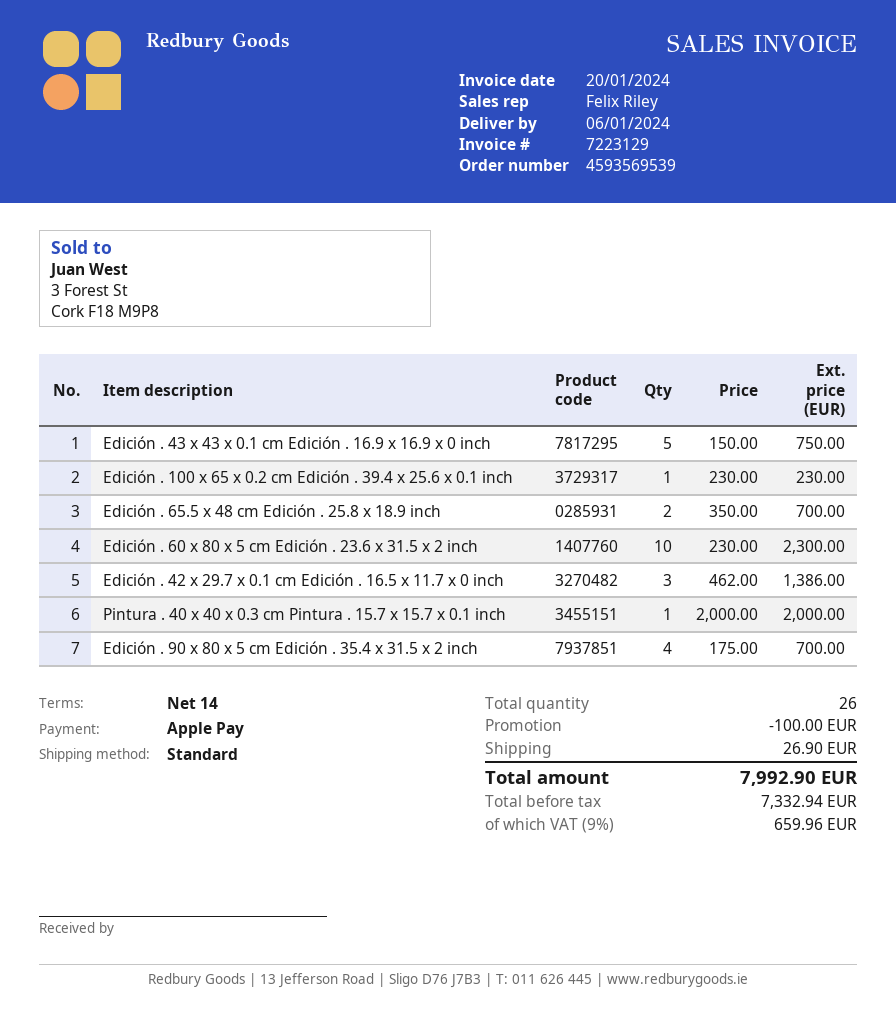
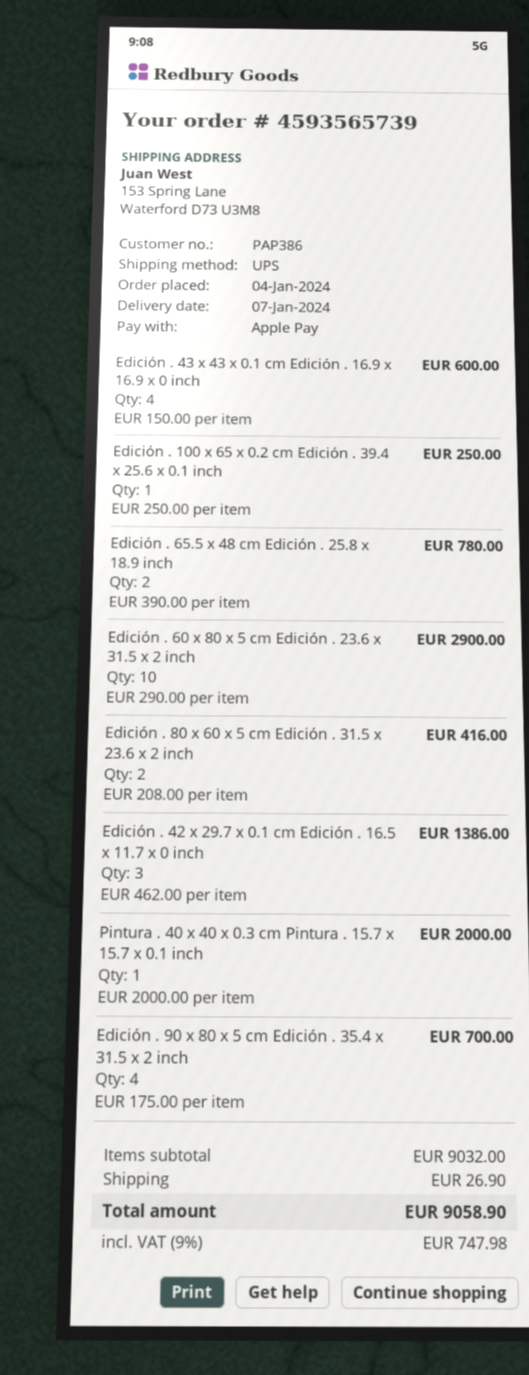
order number: 4593569539 -> 4593565739
delivery date: 2024-01-06 -> 2024-01-07
shipping method: standard -> UPS
Edición . 43 x 43 x 0.1 cm Edición . 16.9 x 16.9 x 0 inch: 5 x 150.00 = 750.00 -> 4 x 150.00 = 600.00
Edición . 100 x 65 x 0.2 cm Edición . 39.4 x 25.6 x 0.1 inch: 1 x 230.00 = 230.00 -> 1 x 250.00 = 250.00
Edición . 65.5 x 48 cm Edición . 25.8 x 18.9 inch: 2 x 350.00 = 700.00 -> 2 x 390.00 = 780.00
Edición . 60 x 80 x 5 cm Edición . 23.6 x 31.5 x 2 inch: 10 x 230.00 = 2300.00 -> 10 x 290.00 = 2900.00
Edición . 80 x 60 x 5 cm Edición . 31.5 x 23.6 x 2 inch: none -> 2 x 208.00 = 416.00
discount: 100.00 -> none
tax: 9% = 659.96 -> 9% = 747.98
total: 7992.90 -> 9058.90

